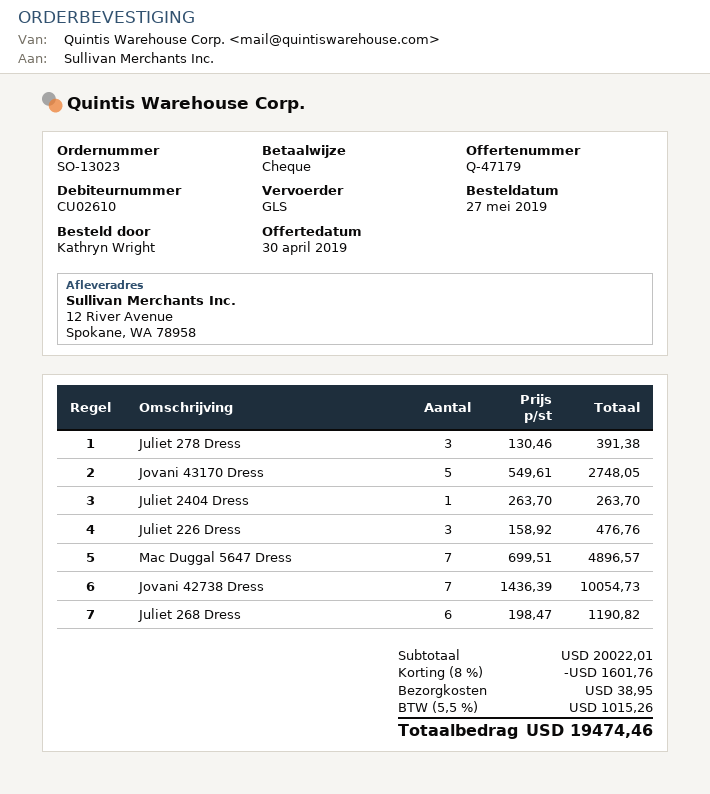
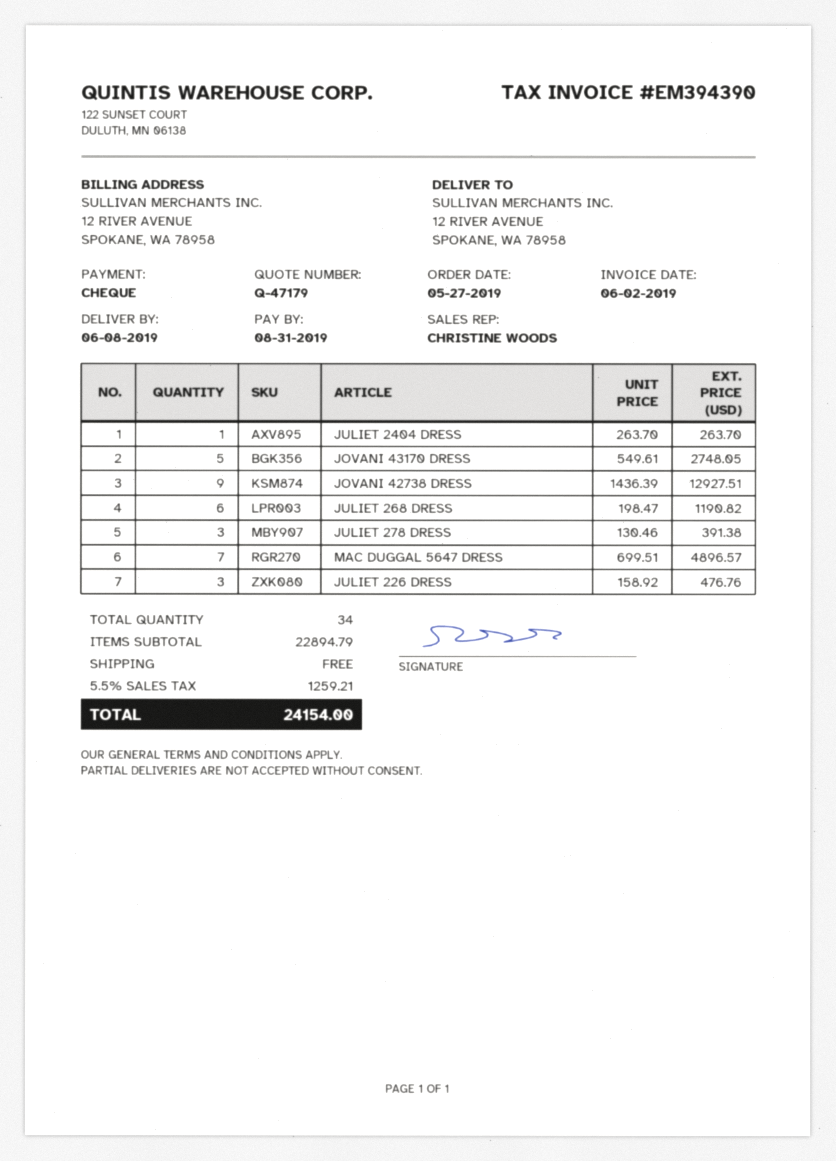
Jovani 42738 Dress: 7 x 1436.39 = 10054.73 -> 9 x 1436.39 = 12927.51
subtotal: 20022.01 -> 22894.79
discount: 8% = 1601.76 -> none
shipping: 38.95 -> 0.00
tax: 5.5% = 1015.26 -> 5.5% = 1259.21
total: 19474.46 -> 24154.00

